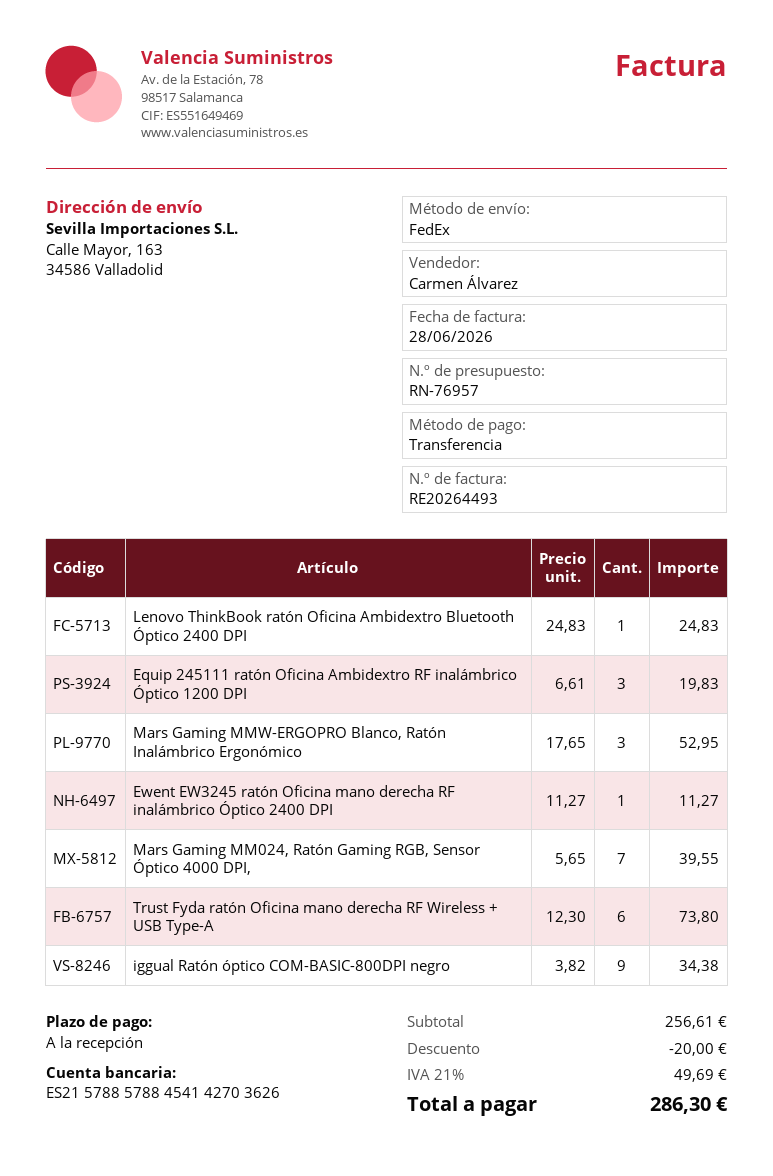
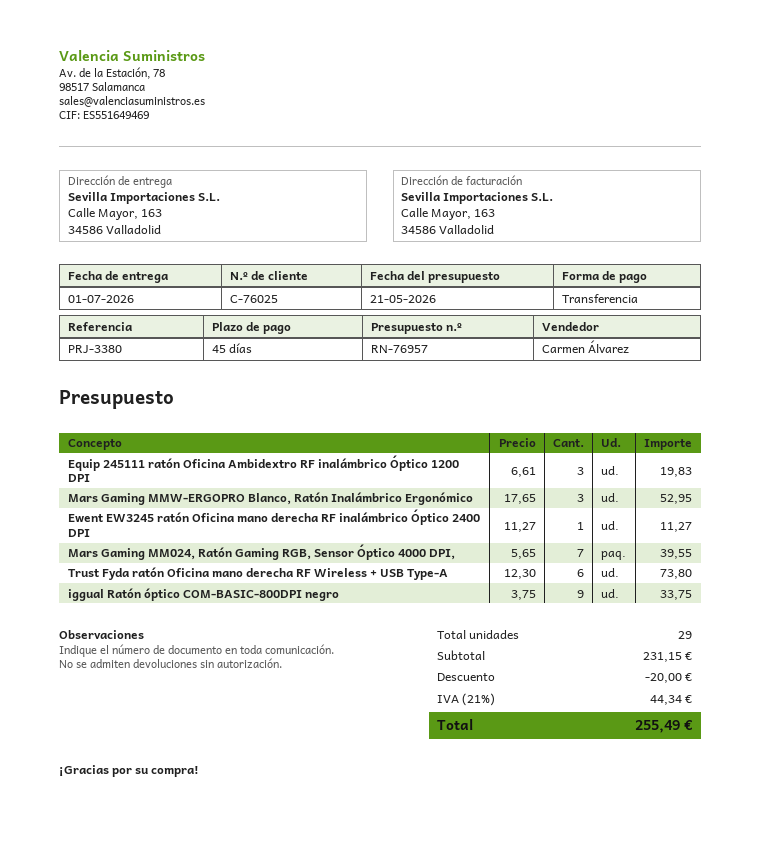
payment terms: on receipt -> 45 days
Lenovo ThinkBook ratón Oficina Ambidextro Bluetooth Óptico 2400 DPI: 1 x 24.83 = 24.83 -> none
iggual Ratón óptico COM-BASIC-800DPI negro: 9 x 3.82 = 34.38 -> 9 x 3.75 = 33.75
subtotal: 256.61 -> 231.15
tax: 21% = 49.69 -> 21% = 44.34
total: 286.30 -> 255.49

